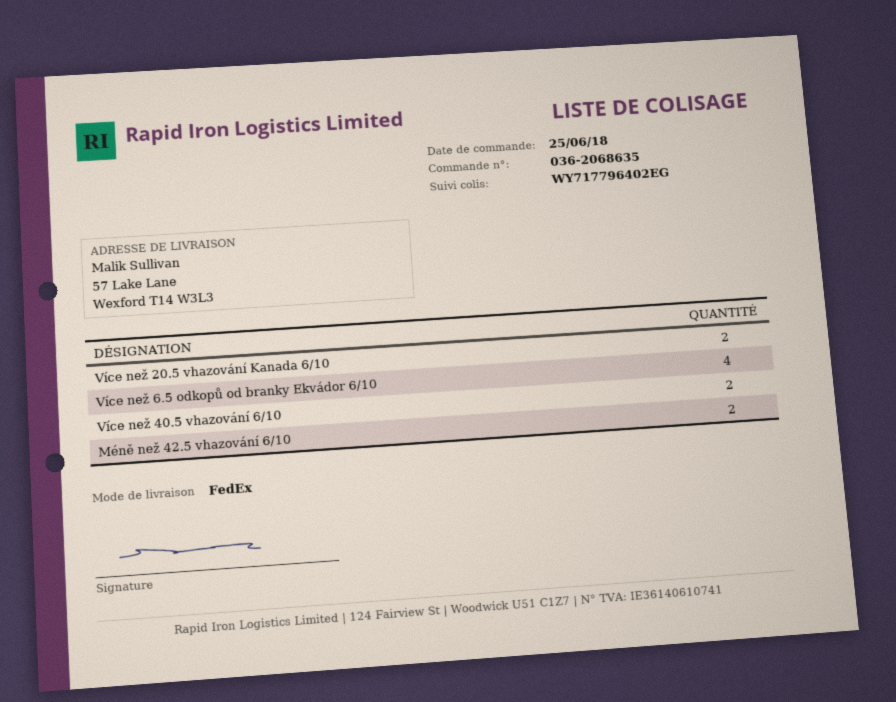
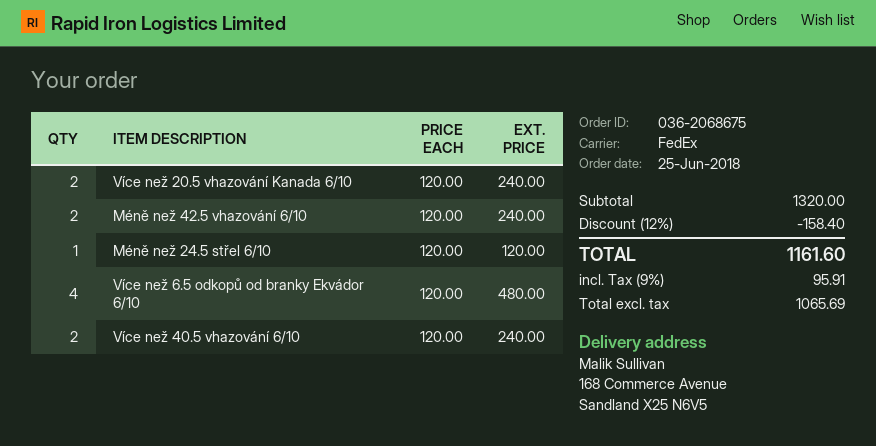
order number: 036-2068635 -> 036-2068675
ship to: 57 Lake Lane, Wexford T14 W3L3 -> 168 Commerce Avenue, Sandland X25 N6V5
Méně než 24.5 střel 6/10: none -> 1

